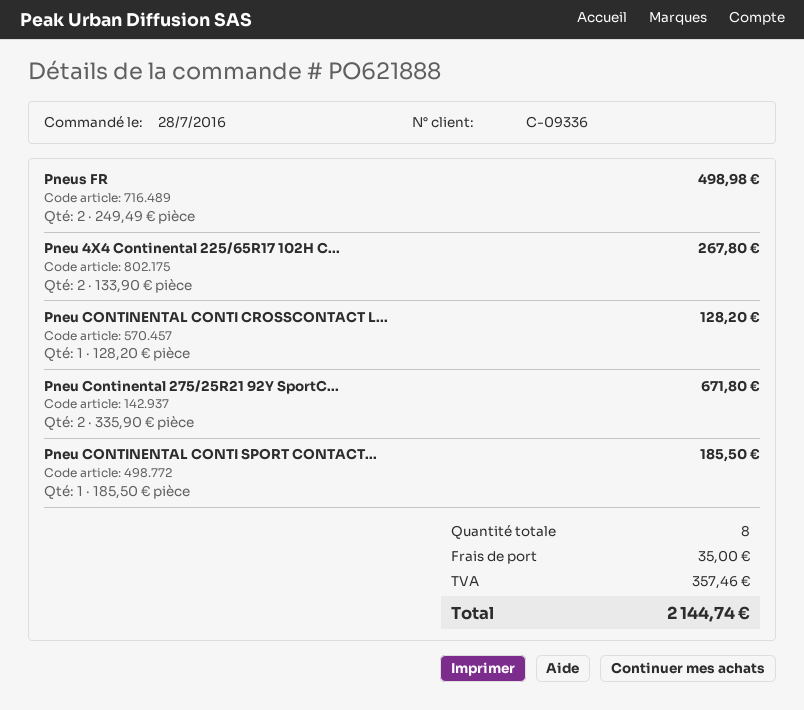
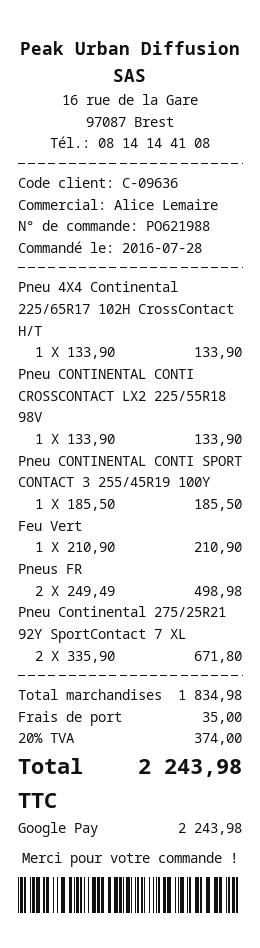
order number: PO621888 -> PO621988
customer number: C-09336 -> C-09636
Pneu 4X4 Continental 225/65R17 102H C...: 2 x 133.90 = 267.80 -> 1 x 133.90 = 133.90
Pneu CONTINENTAL CONTI CROSSCONTACT L...: 1 x 128.20 = 128.20 -> 1 x 133.90 = 133.90
Feu Vert: none -> 1 x 210.90 = 210.90
tax: 357.46 -> 374.00
total: 2144.74 -> 2243.98

